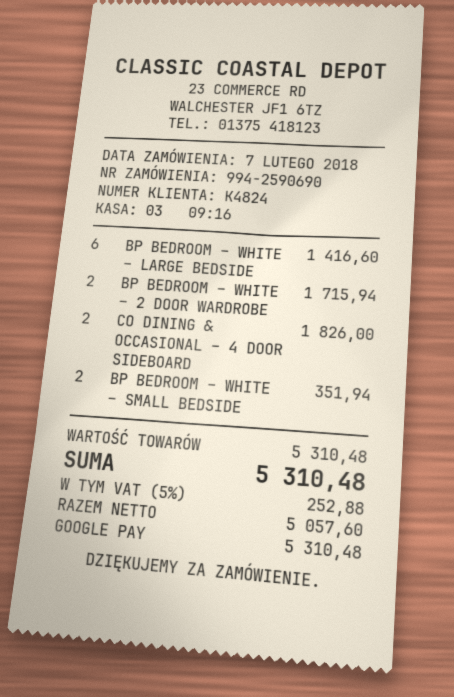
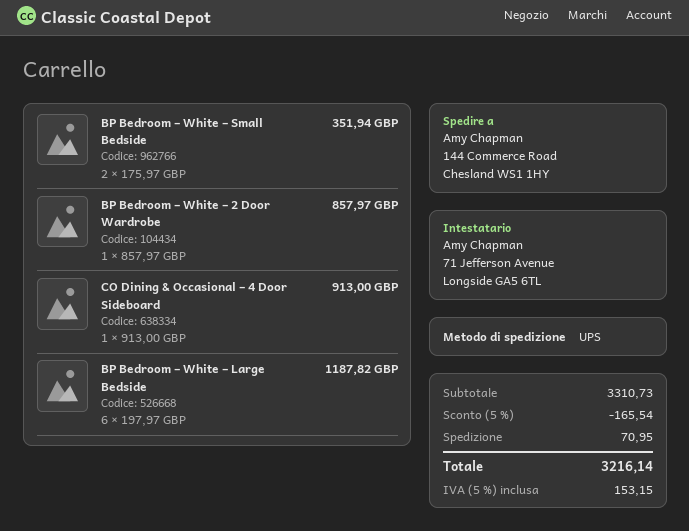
BP BEDROOM – WHITE – LARGE BEDSIDE: 6 for 1416.60 -> 6 for 1187.82
BP BEDROOM – WHITE – 2 DOOR WARDROBE: 2 for 1715.94 -> 1 for 857.97
CO DINING & OCCASIONAL – 4 DOOR SIDEBOARD: 2 for 1826.00 -> 1 for 913.00
subtotal: 5310.48 -> 3310.73
discount: none -> 5% = 165.54
shipping: none -> 70.95
tax: 5% = 252.88 -> 5% = 153.15
total: 5310.48 -> 3216.14

